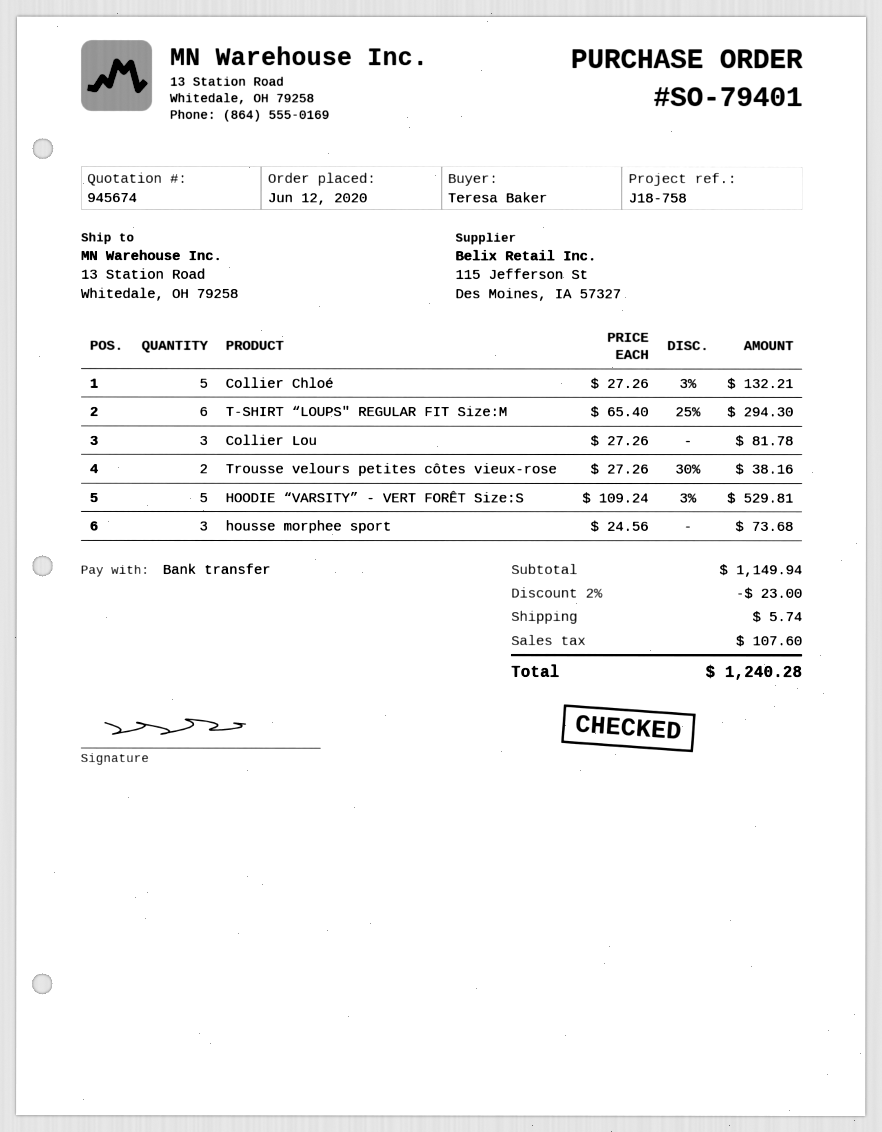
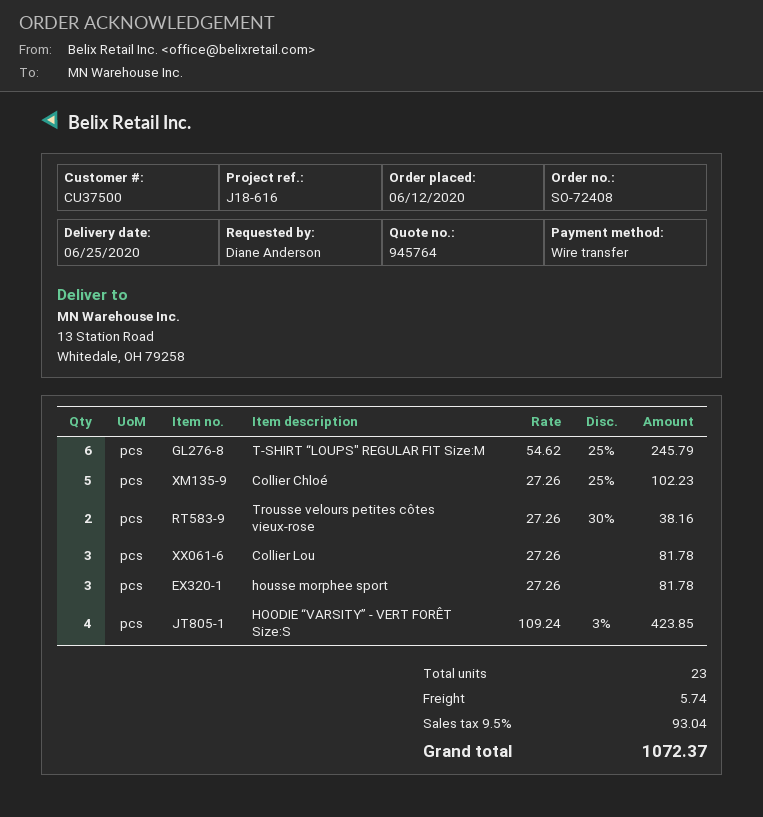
quote number: 945674 -> 945764
order number: SO-79401 -> SO-72408
reference: J18-758 -> J18-616
ordered by: Teresa Baker -> Diane Anderson
Collier Chloé: 5 x 27.26 - 3% = 132.21 -> 5 x 27.26 - 25% = 102.23
T-SHIRT “LOUPS" REGULAR FIT Size:M: 6 x 65.40 - 25% = 294.30 -> 6 x 54.62 - 25% = 245.79
HOODIE “VARSITY” - VERT FORÊT Size:S: 5 x 109.24 - 3% = 529.81 -> 4 x 109.24 - 3% = 423.85
housse morphee sport: 3 x 24.56 = 73.68 -> 3 x 27.26 = 81.78
discount: 2% = 23.00 -> none
tax: 107.60 -> 93.04
total: 1240.28 -> 1072.37

